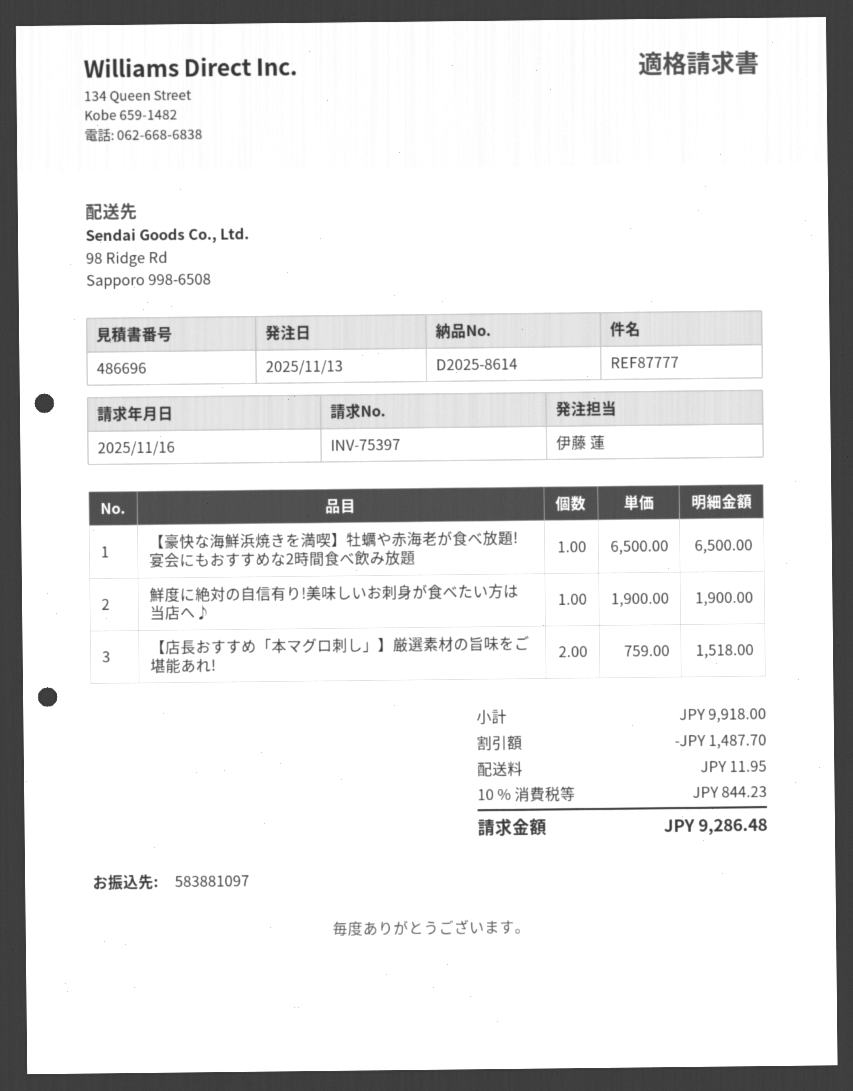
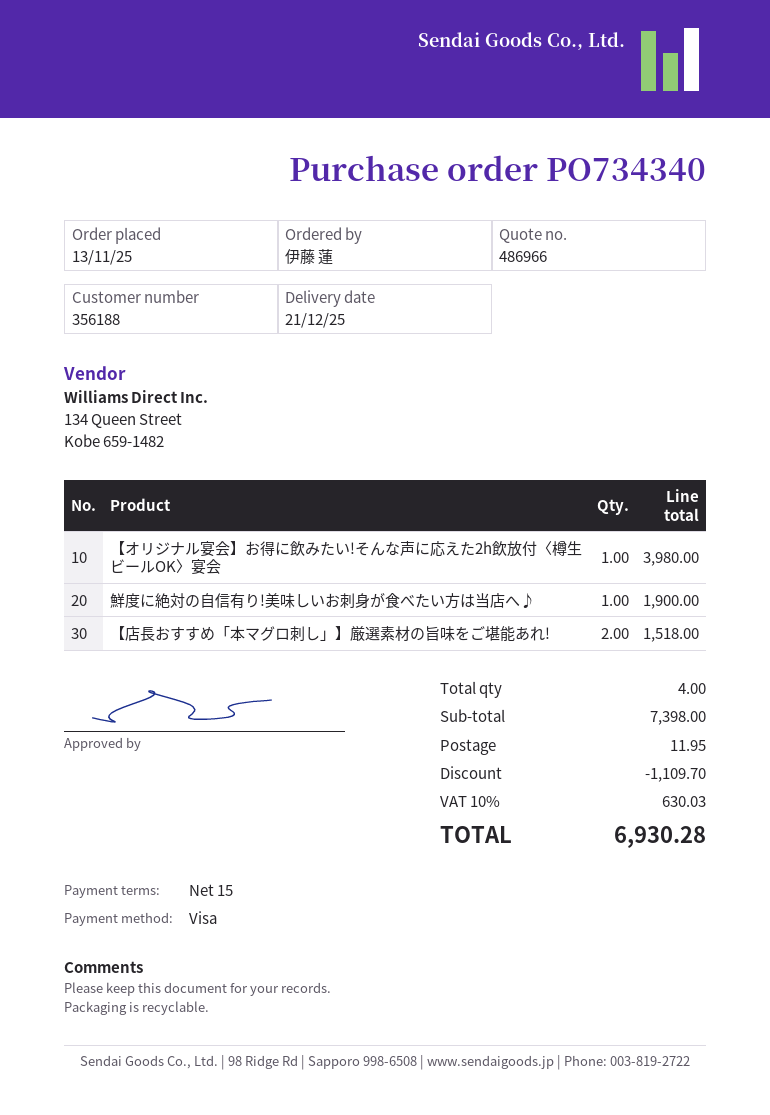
quote number: 486696 -> 486966
【豪快な海鮮浜焼きを満喫】牡蠣や赤海老が食べ放題!宴会にもおすすめな2時間食べ飲み放題: 1 for 6500.00 -> none
【オリジナル宴会】お得に飲みたい!そんな声に応えた2h飲放付〈樽生ビールOK〉宴会: none -> 1 for 3980.00
subtotal: 9918.00 -> 7398.00
discount: 1487.70 -> 1109.70
tax: 10% = 844.23 -> 10% = 630.03
total: 9286.48 -> 6930.28

